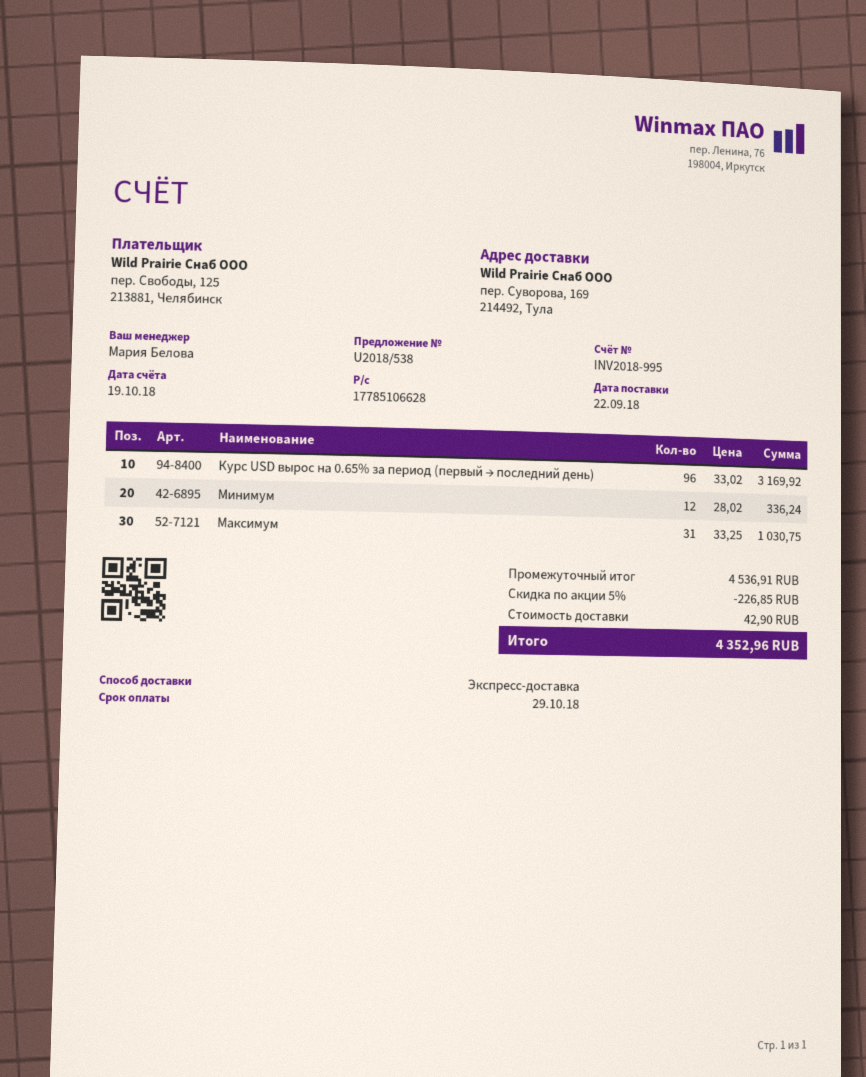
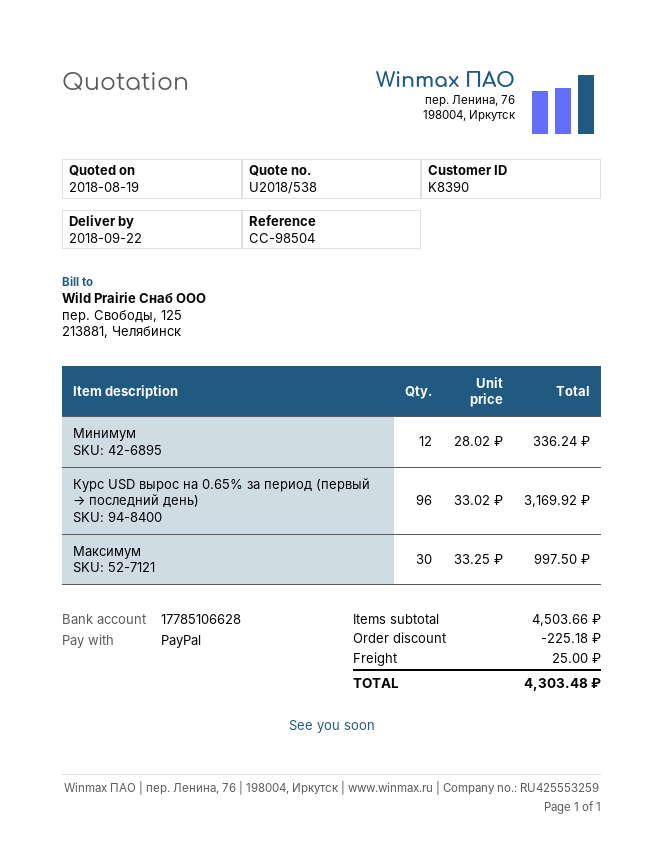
Максимум: 31 x 33.25 = 1030.75 -> 30 x 33.25 = 997.50
subtotal: 4536.91 -> 4503.66
discount: 226.85 -> 225.18
shipping: 42.90 -> 25.00
total: 4352.96 -> 4303.48

